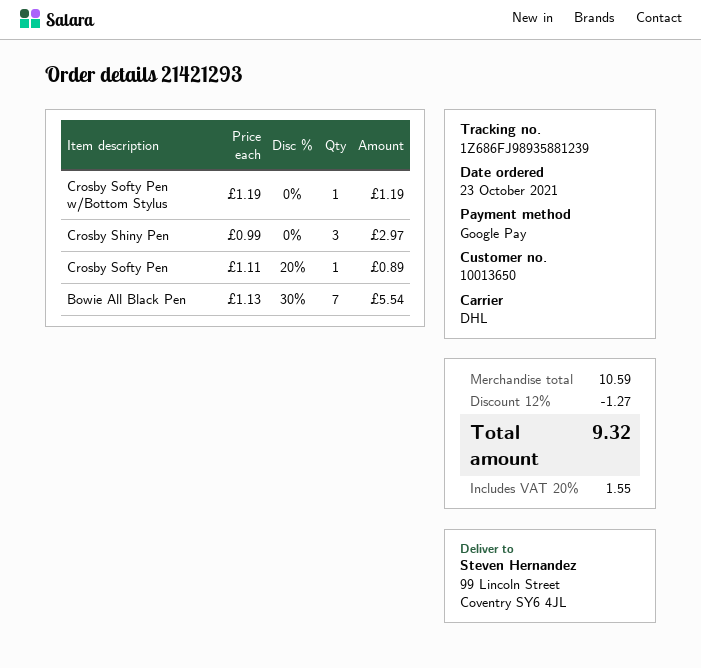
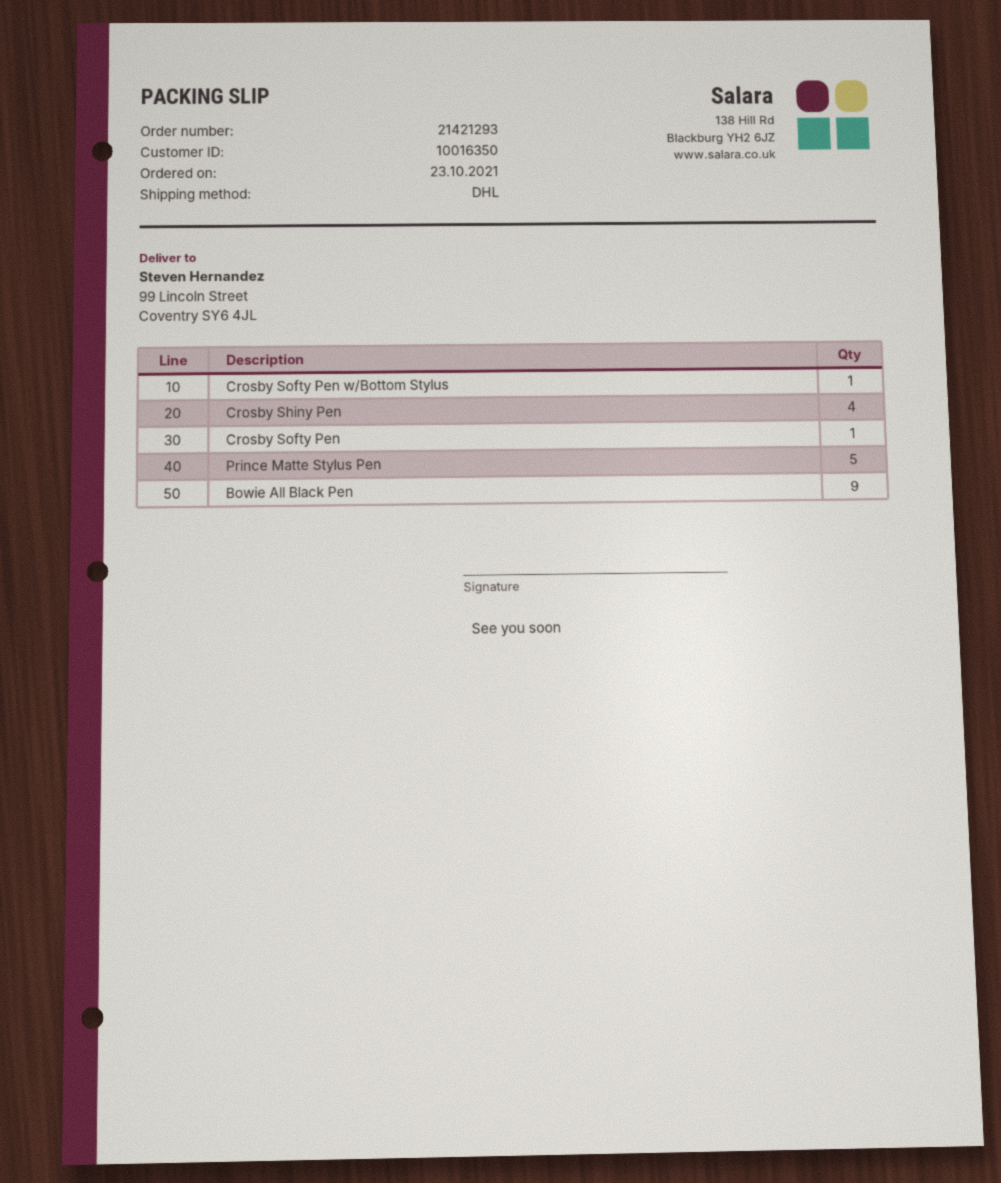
customer number: 10013650 -> 10016350
Crosby Shiny Pen: 3 -> 4
Bowie All Black Pen: 7 -> 9
Prince Matte Stylus Pen: none -> 5

